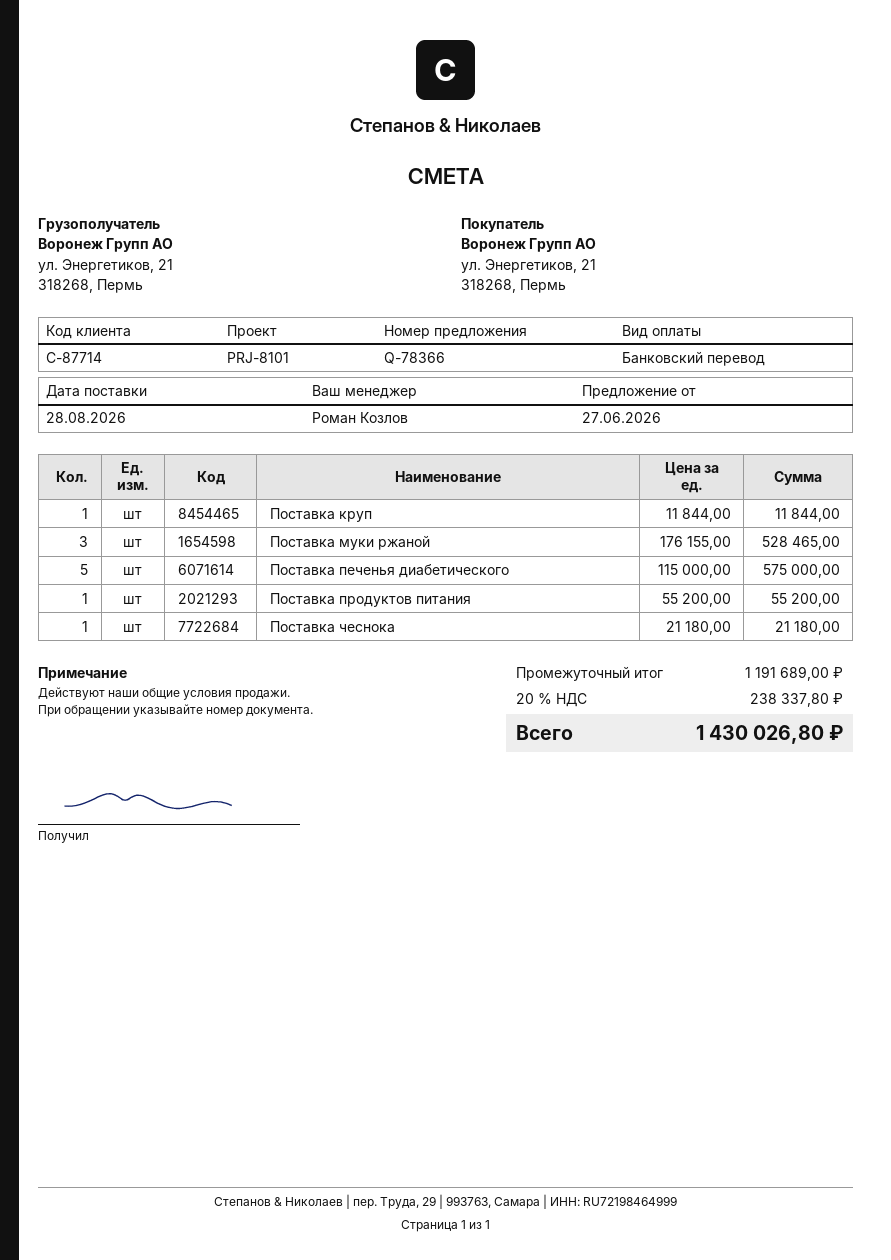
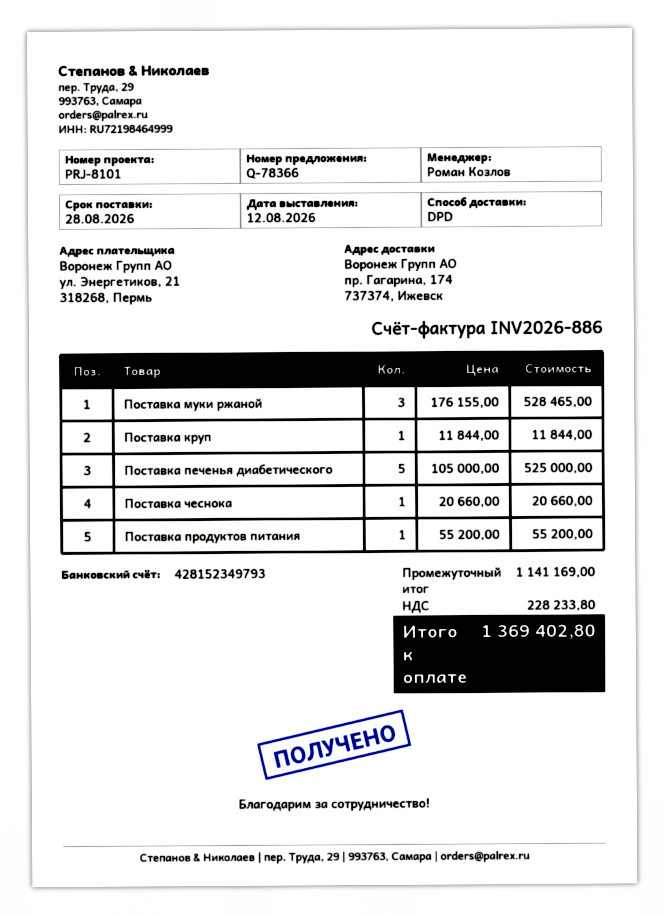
ship to: ул. Энергетиков, 21, 318268, Пермь -> пр. Гагарина, 174, 737374, Ижевск
Поставка печенья диабетического: 5 x 115000.00 = 575000.00 -> 5 x 105000.00 = 525000.00
Поставка чеснока: 1 x 21180.00 = 21180.00 -> 1 x 20660.00 = 20660.00
subtotal: 1191689.00 -> 1141169.00
tax: 238337.80 -> 228233.80
total: 1430026.80 -> 1369402.80

